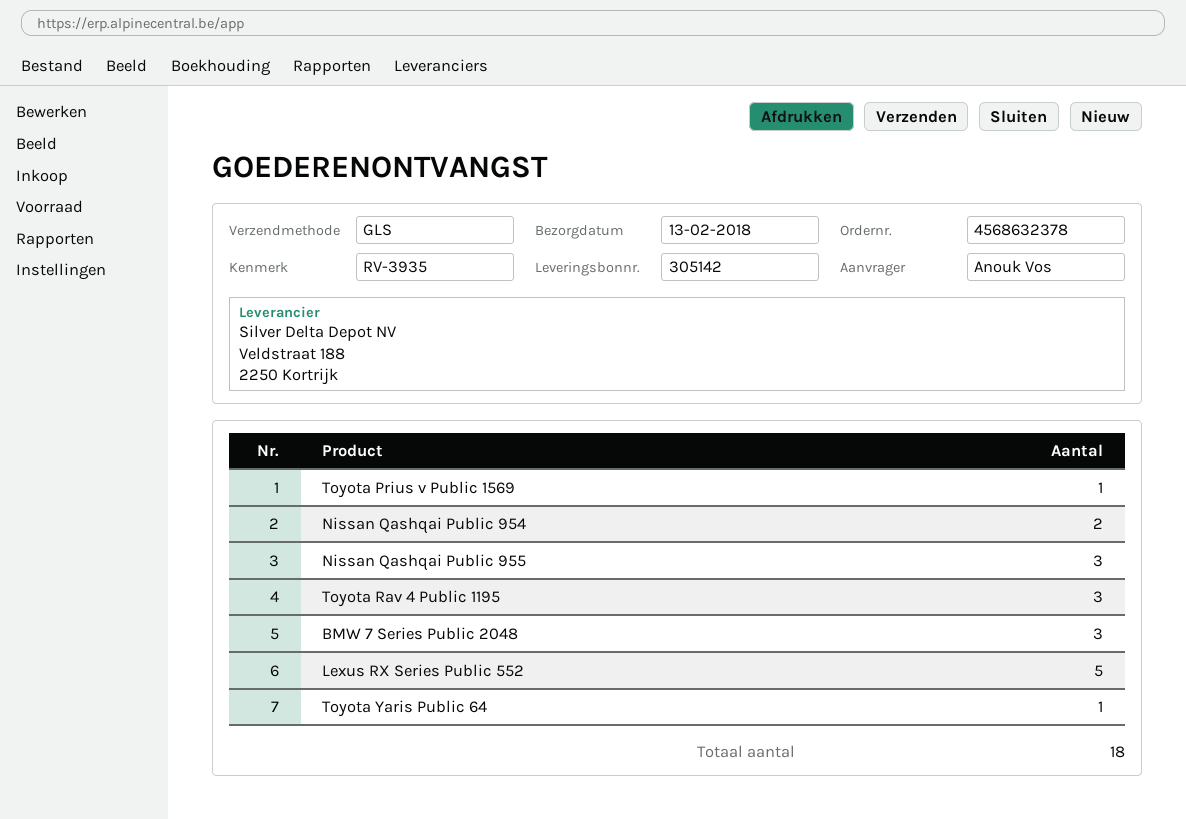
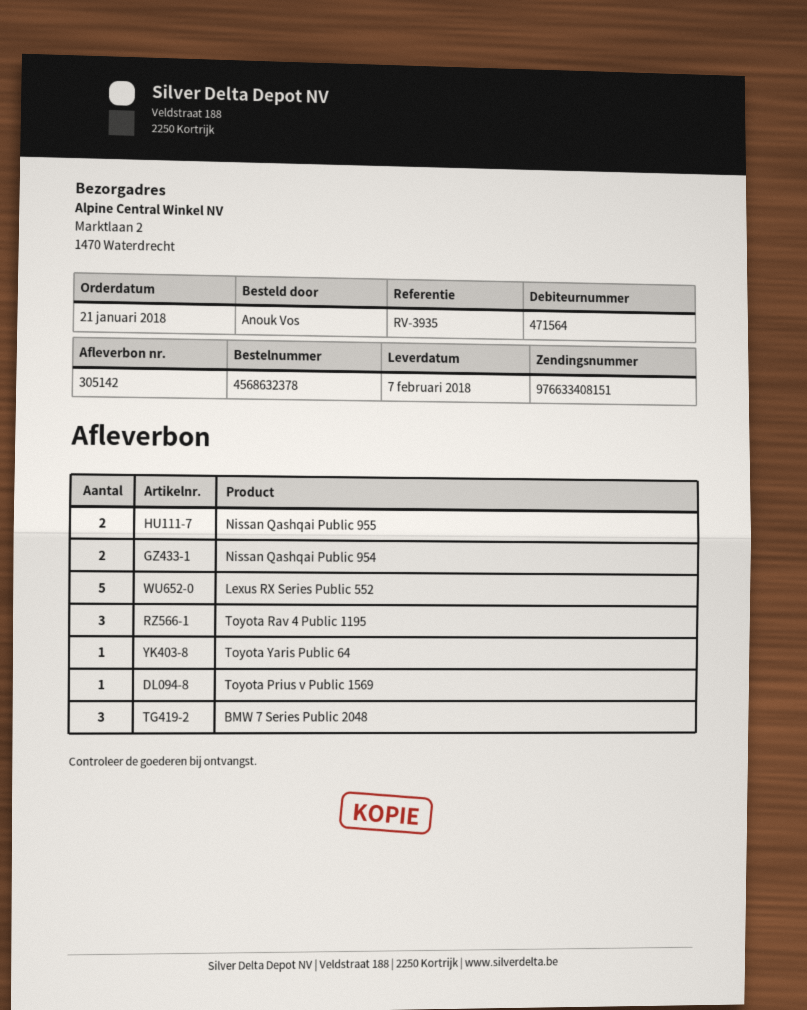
delivery date: 2018-02-13 -> 2018-02-07
Nissan Qashqai Public 955: 3 -> 2

